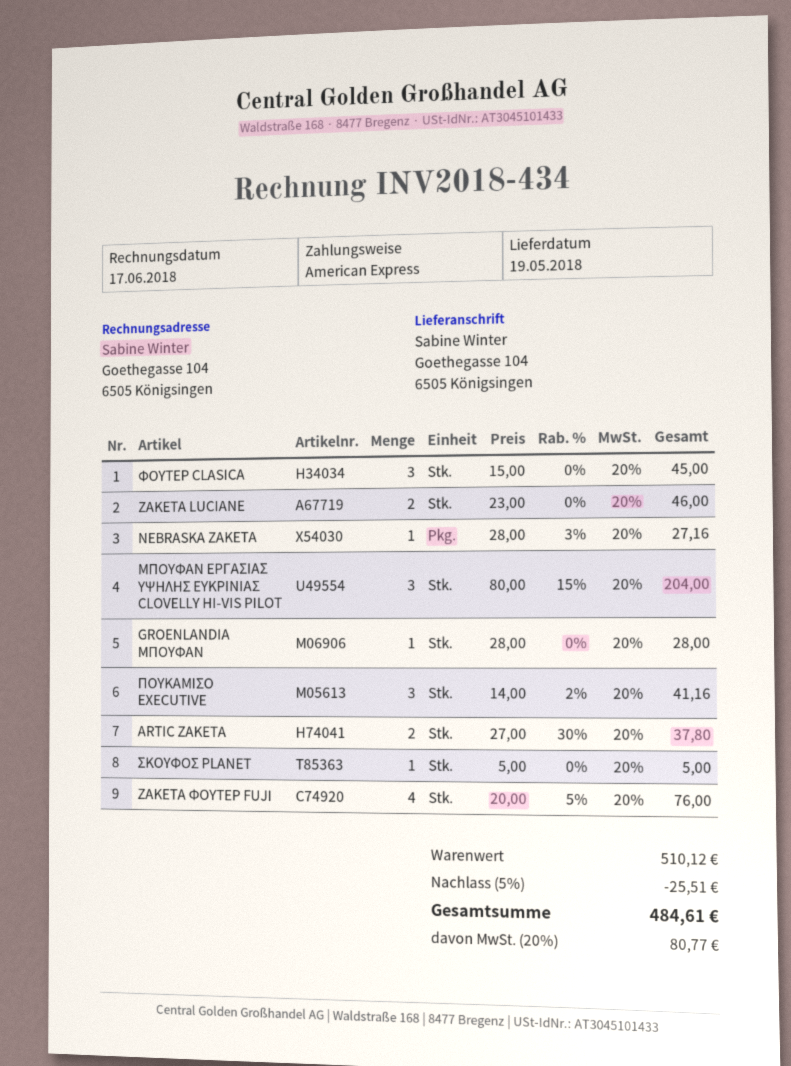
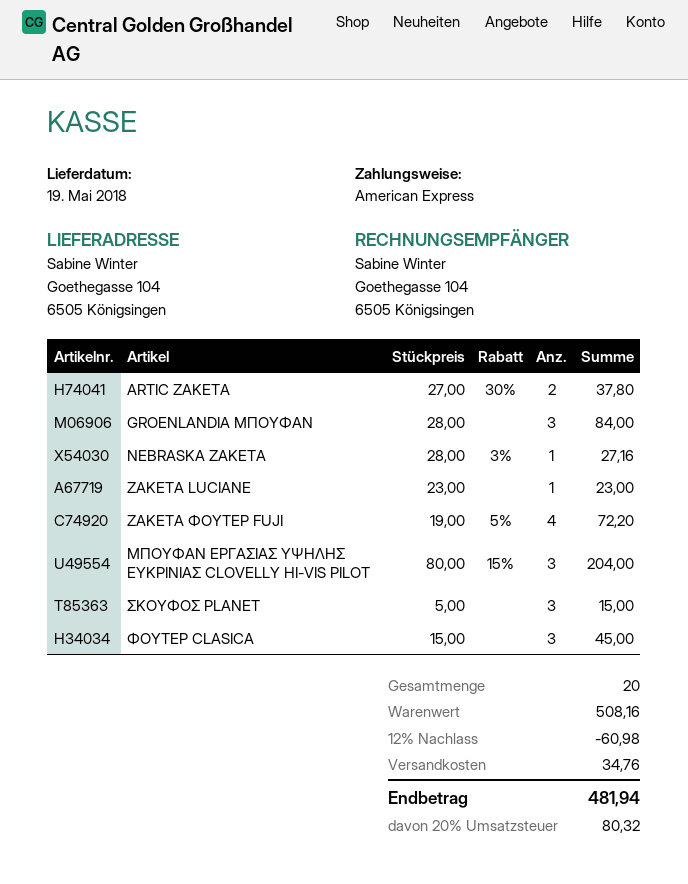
ΖΑΚΕΤΑ LUCIANE: 2 x 23.00 = 46.00 -> 1 x 23.00 = 23.00
GROENLANDIA ΜΠΟΥΦΑΝ: 1 x 28.00 = 28.00 -> 3 x 28.00 = 84.00
ΠΟΥΚΑΜΙΣΟ EXECUTIVE: 3 x 14.00 - 2% = 41.16 -> none
ΣΚΟΥΦΟΣ PLANET: 1 x 5.00 = 5.00 -> 3 x 5.00 = 15.00
ΖΑΚΕΤΑ ΦΟΥΤΕΡ FUJI: 4 x 20.00 - 5% = 76.00 -> 4 x 19.00 - 5% = 72.20
subtotal: 510.12 -> 508.16
discount: 5% = 25.51 -> 12% = 60.98
shipping: none -> 34.76
tax: 20% = 80.77 -> 20% = 80.32
total: 484.61 -> 481.94

